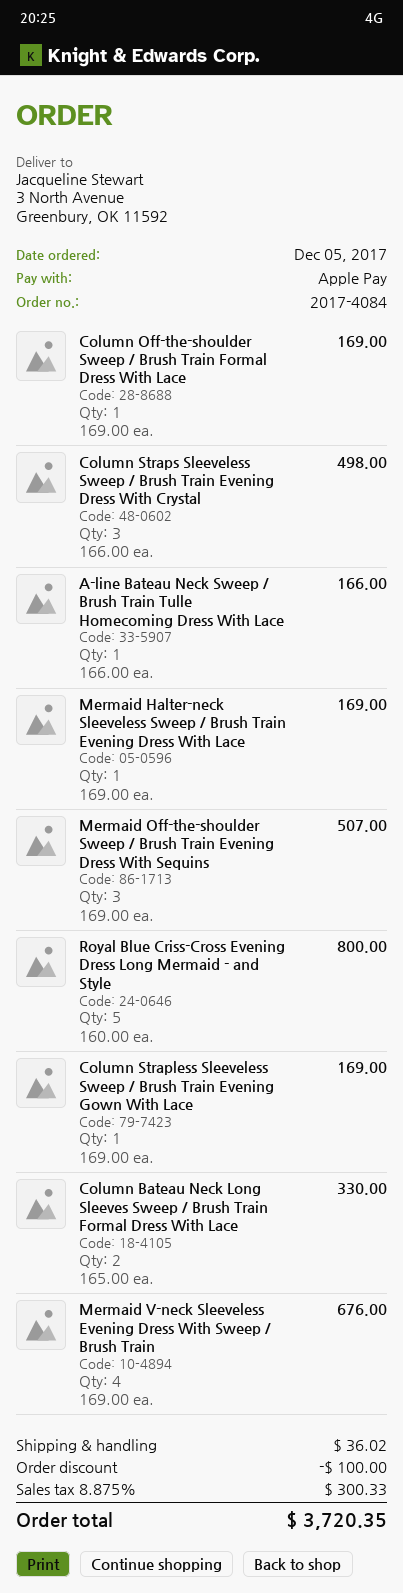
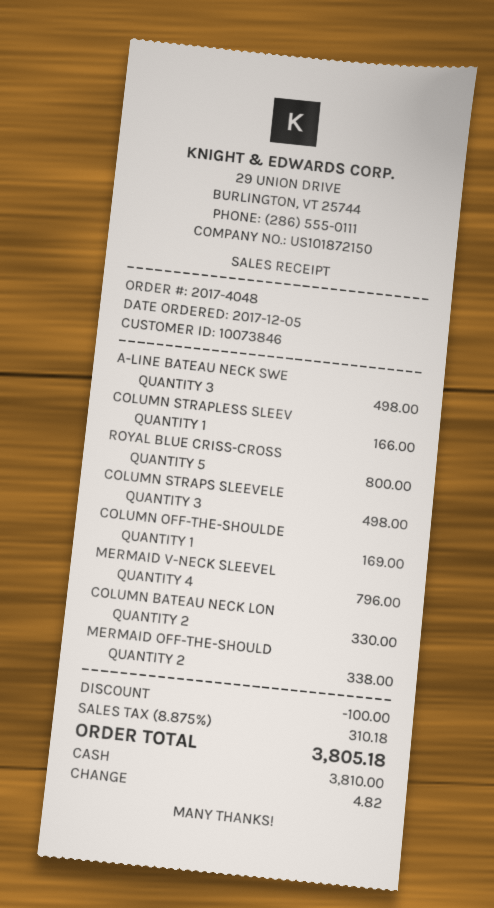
order number: 2017-4084 -> 2017-4048
payment method: Apple Pay -> cash
A-line Bateau Neck Sweep / Brush Train Tulle Homecoming Dress With Lace: 1 for 166.00 -> 3 for 498.00
Mermaid Halter-neck Sleeveless Sweep / Brush Train Evening Dress With Lace: 1 for 169.00 -> none
Mermaid Off-the-shoulder Sweep / Brush Train Evening Dress With Sequins: 3 for 507.00 -> 2 for 338.00
Column Strapless Sleeveless Sweep / Brush Train Evening Gown With Lace: 1 for 169.00 -> 1 for 166.00
Mermaid V-neck Sleeveless Evening Dress With Sweep / Brush Train: 4 for 676.00 -> 4 for 796.00
shipping: 36.02 -> none
tax: 8.875% = 300.33 -> 8.875% = 310.18
total: 3720.35 -> 3805.18

